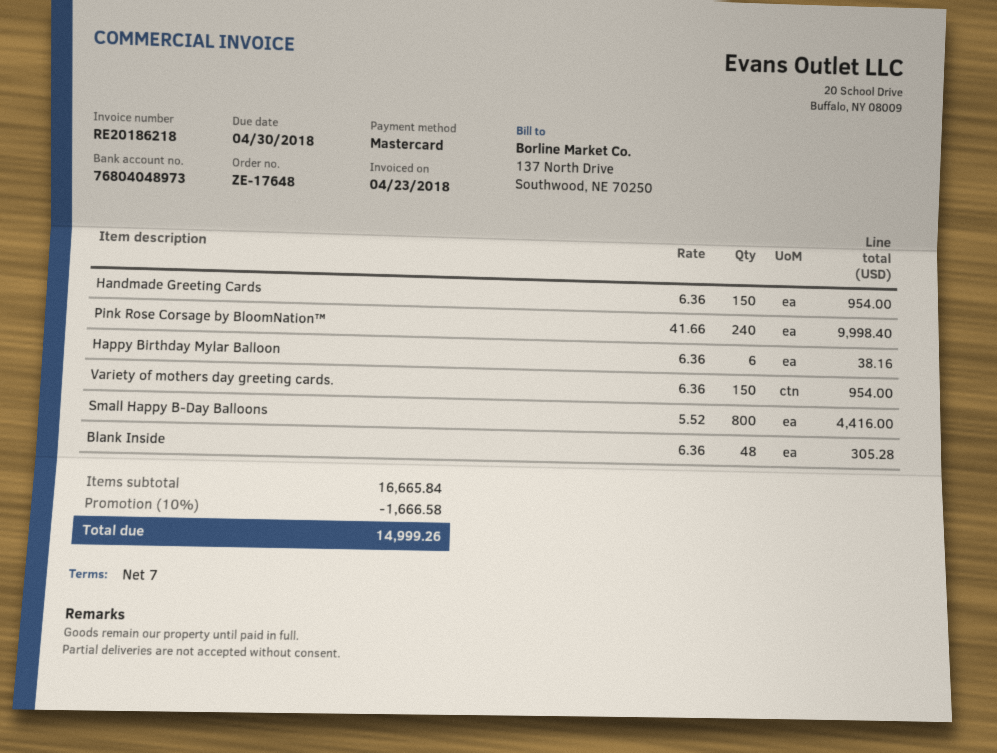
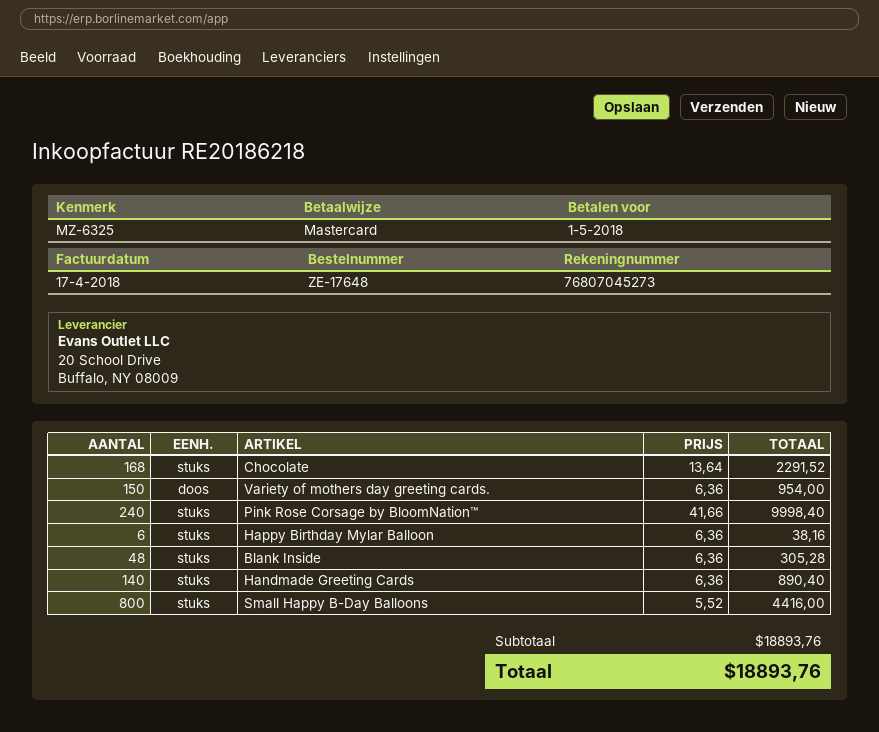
invoice date: 2018-04-23 -> 2018-04-17
due date: 2018-04-30 -> 2018-05-01
bank account: 76804048973 -> 76807045273
Handmade Greeting Cards: 150 x 6.36 = 954.00 -> 140 x 6.36 = 890.40
Chocolate: none -> 168 x 13.64 = 2291.52
subtotal: 16665.84 -> 18893.76
discount: 10% = 1666.58 -> none
total: 14999.26 -> 18893.76

